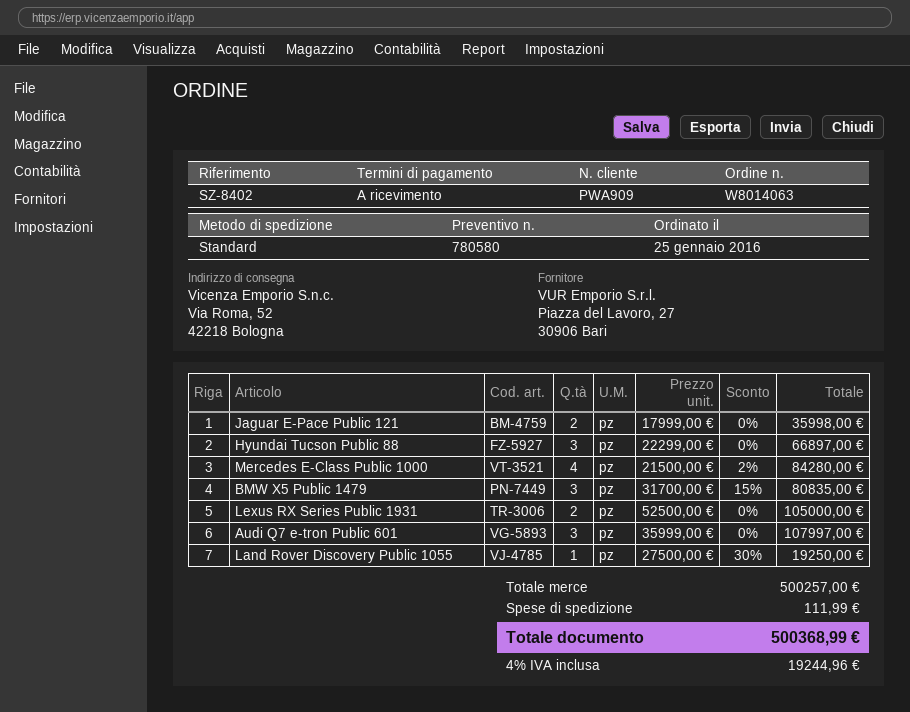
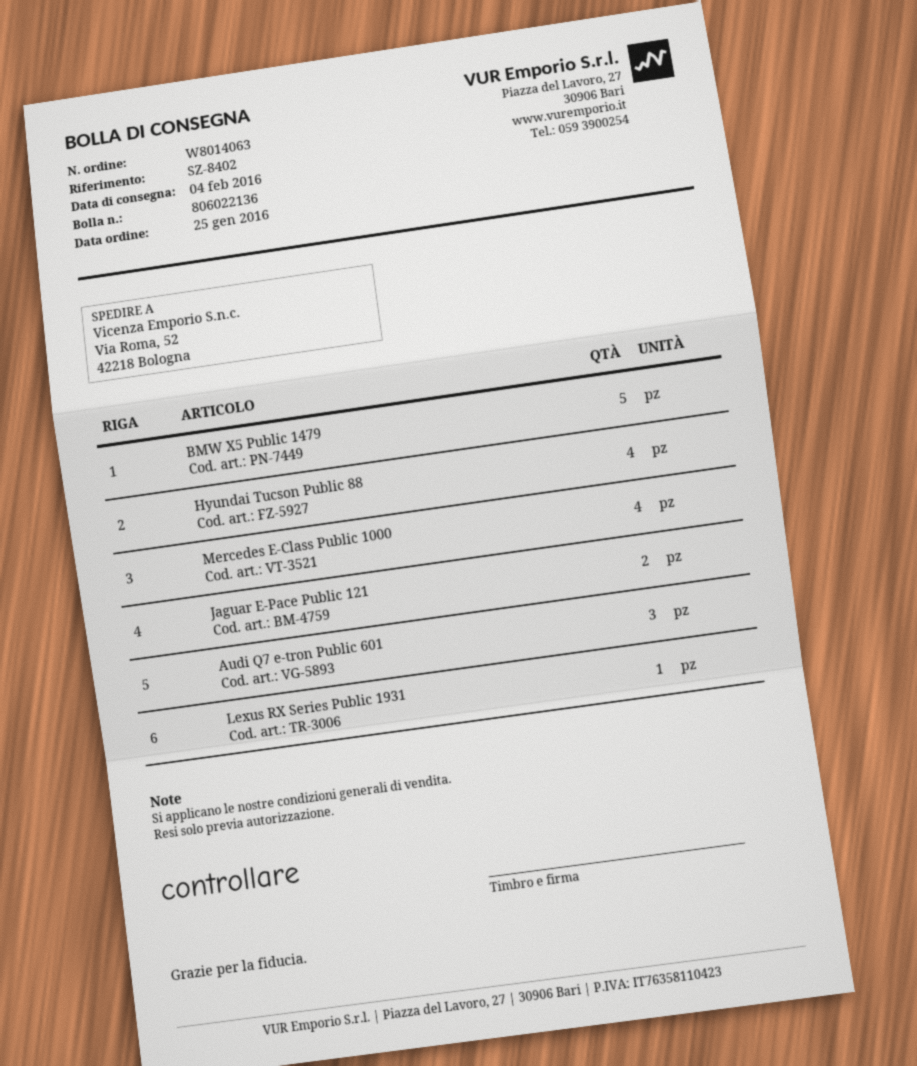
Hyundai Tucson Public 88: 3 -> 4
BMW X5 Public 1479: 3 -> 5
Lexus RX Series Public 1931: 2 -> 1
Land Rover Discovery Public 1055: 1 -> none

